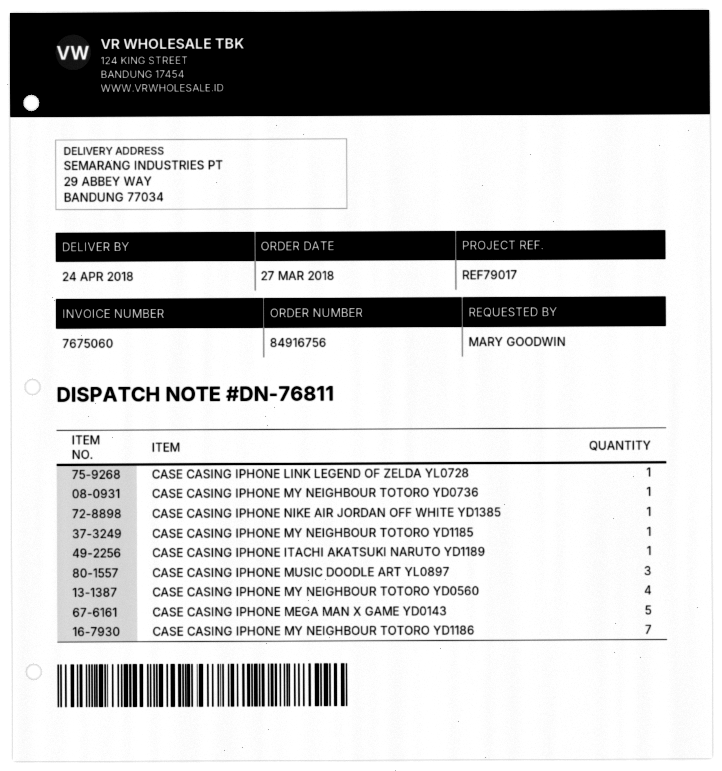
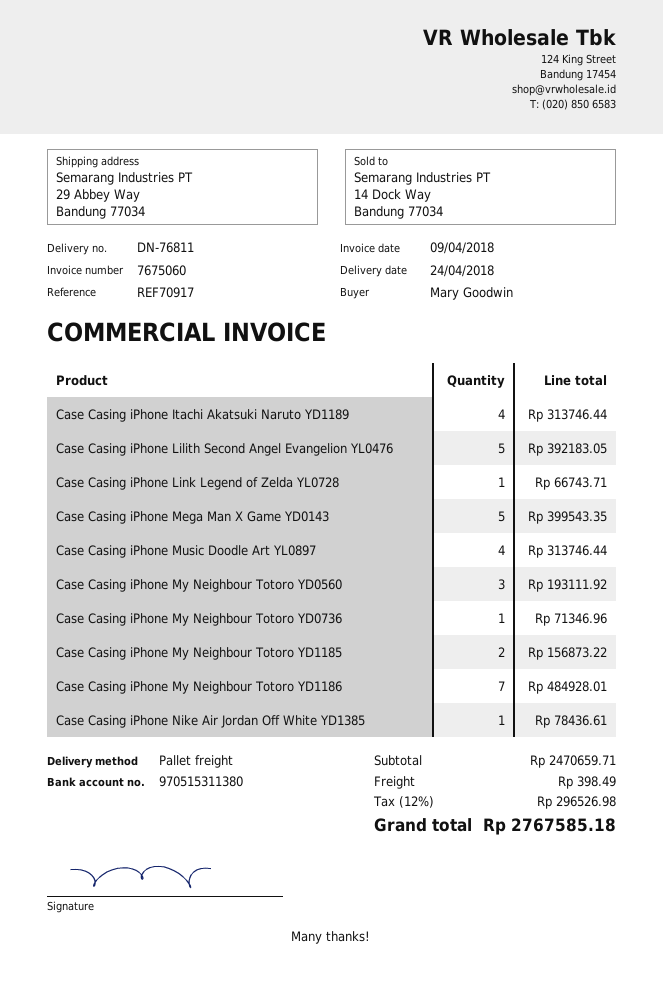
reference: REF79017 -> REF70917
CASE CASING IPHONE MY NEIGHBOUR TOTORO YD1185: 1 -> 2
CASE CASING IPHONE ITACHI AKATSUKI NARUTO YD1189: 1 -> 4
CASE CASING IPHONE MUSIC DOODLE ART YL0897: 3 -> 4
CASE CASING IPHONE MY NEIGHBOUR TOTORO YD0560: 4 -> 3
Case Casing iPhone Lilith Second Angel Evangelion YL0476: none -> 5

